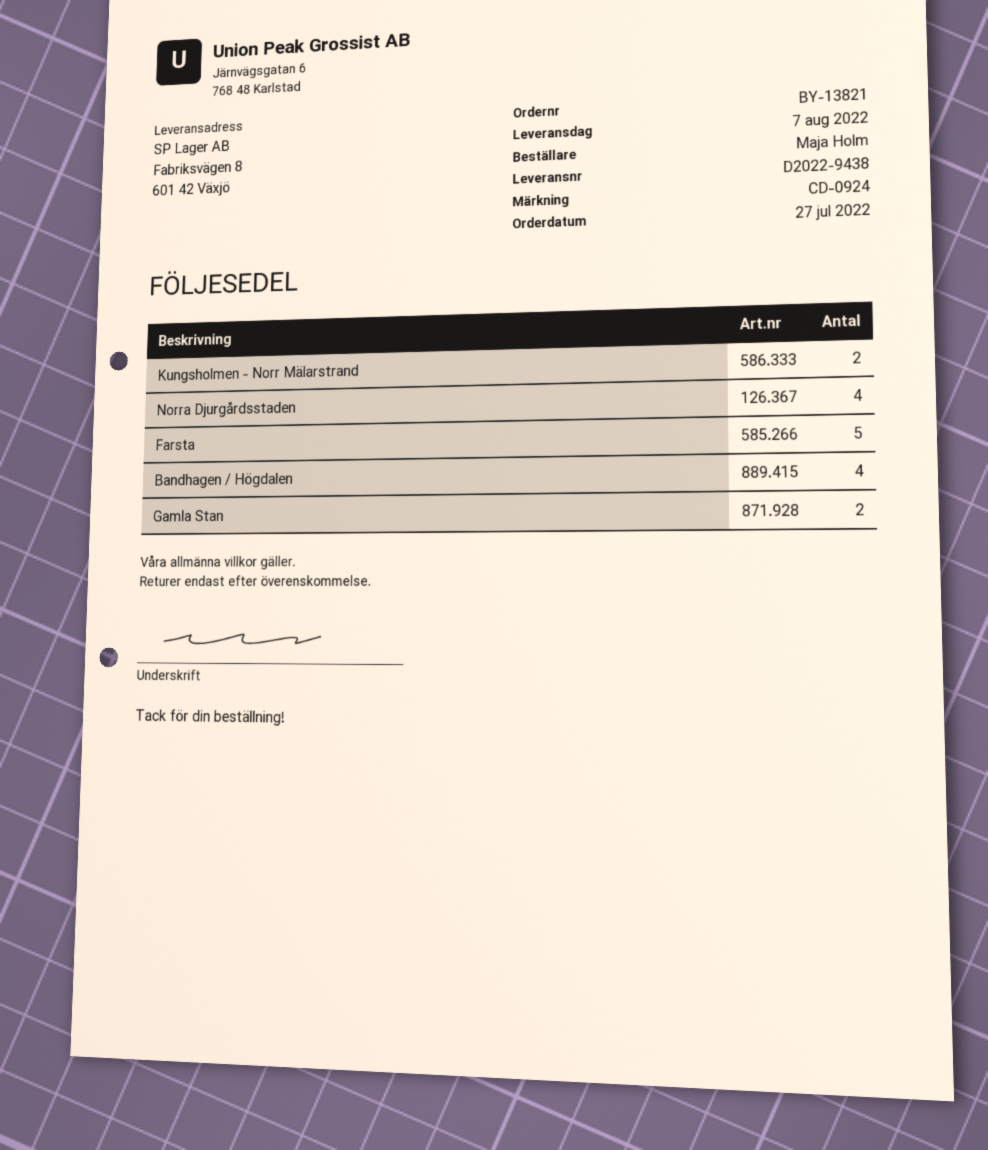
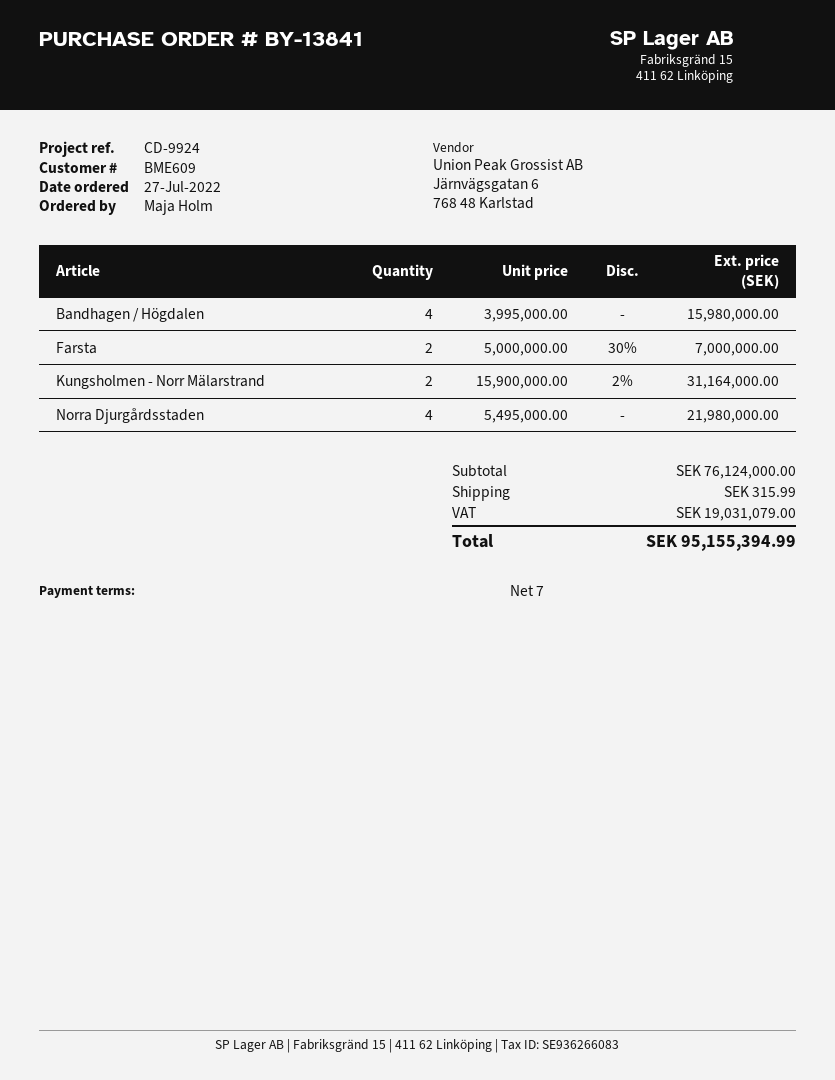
order number: BY-13821 -> BY-13841
reference: CD-0924 -> CD-9924
Farsta: 5 -> 2
Gamla Stan: 2 -> none

